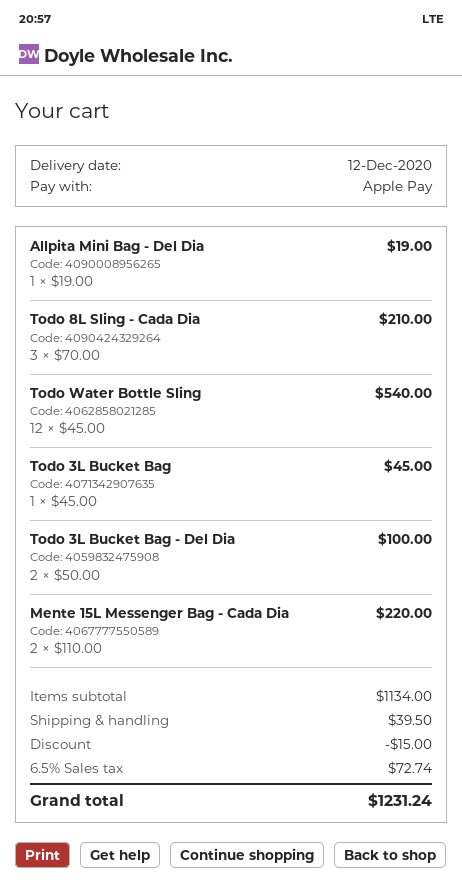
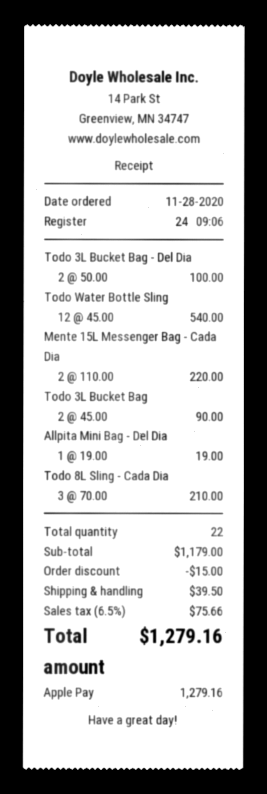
Todo 3L Bucket Bag: 1 x 45.00 = 45.00 -> 2 x 45.00 = 90.00
subtotal: 1134.00 -> 1179.00
tax: 6.5% = 72.74 -> 6.5% = 75.66
total: 1231.24 -> 1279.16

